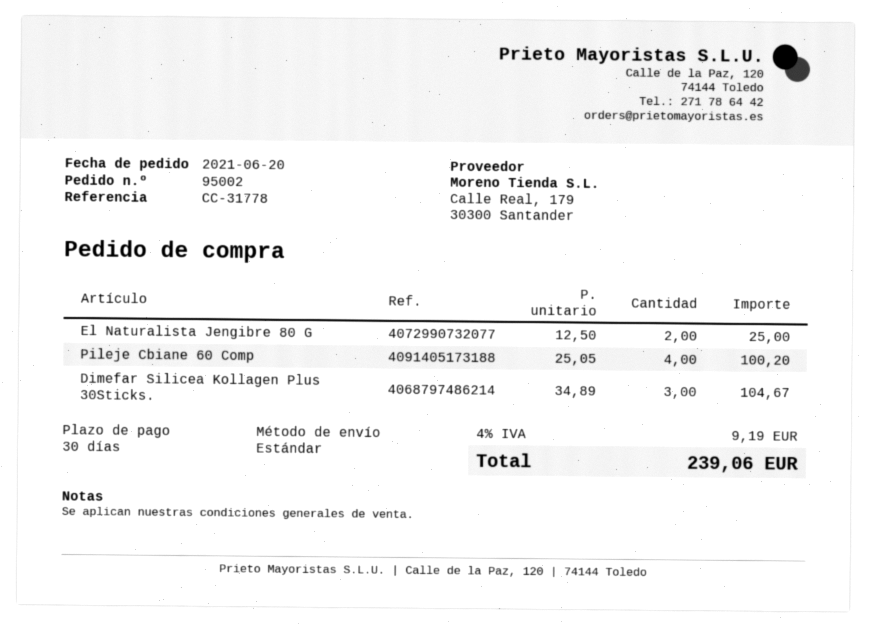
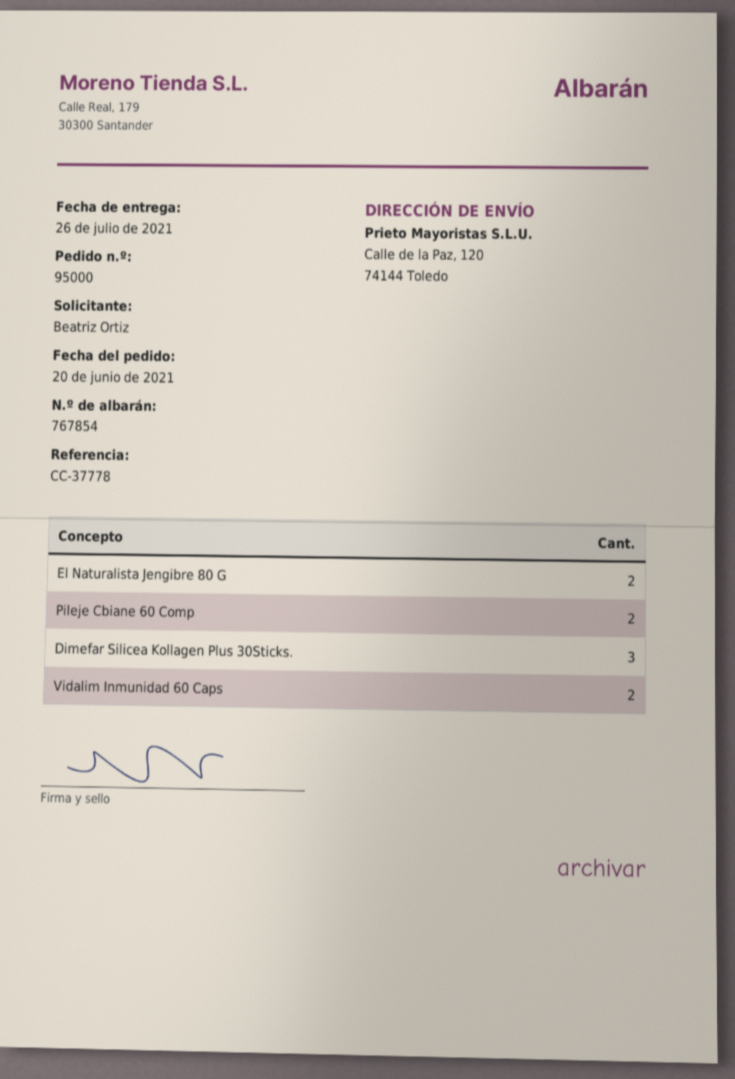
order number: 95002 -> 95000
reference: CC-31778 -> CC-37778
Pileje Cbiane 60 Comp: 4 -> 2
Vidalim Inmunidad 60 Caps: none -> 2

